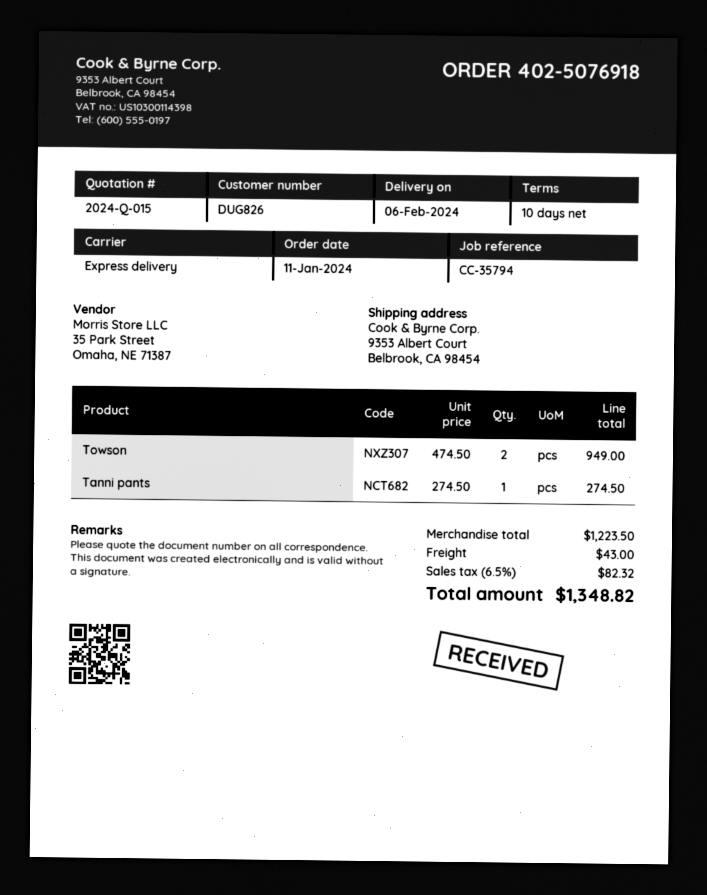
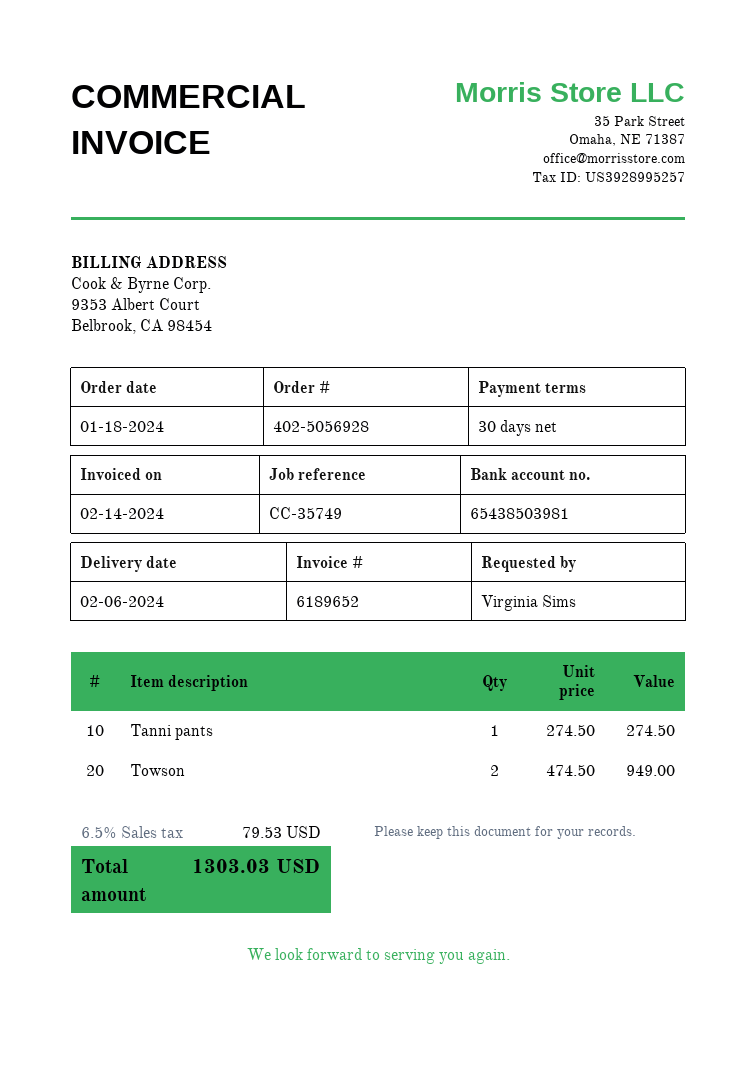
order number: 402-5076918 -> 402-5056928
order date: 2024-01-11 -> 2024-01-18
payment terms: 10 days -> 30 days
reference: CC-35794 -> CC-35749
shipping: 43.00 -> none
tax: 6.5% = 82.32 -> 6.5% = 79.53
total: 1348.82 -> 1303.03

